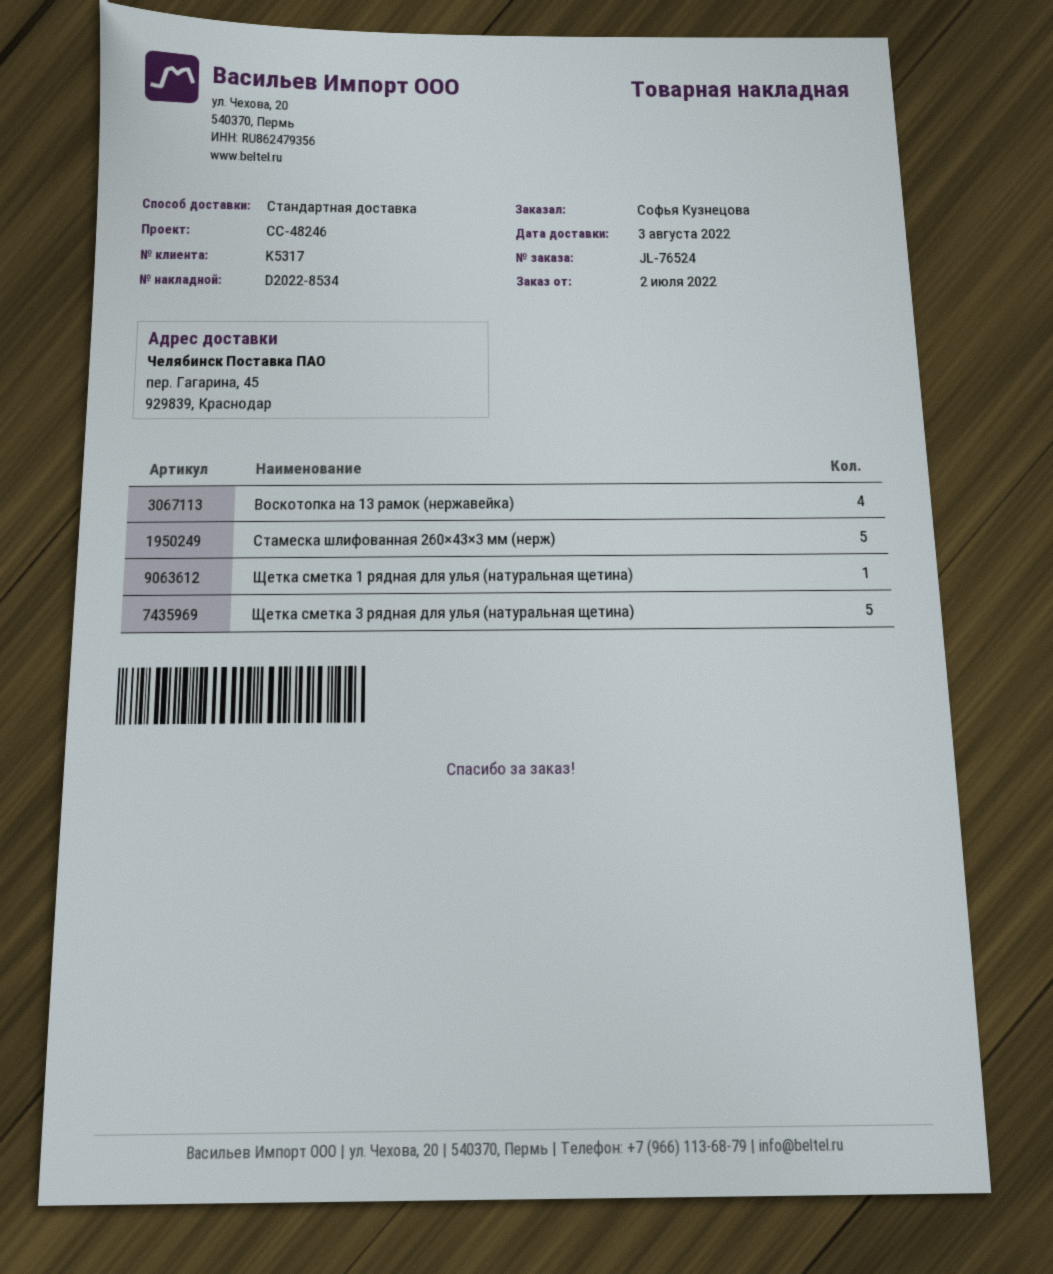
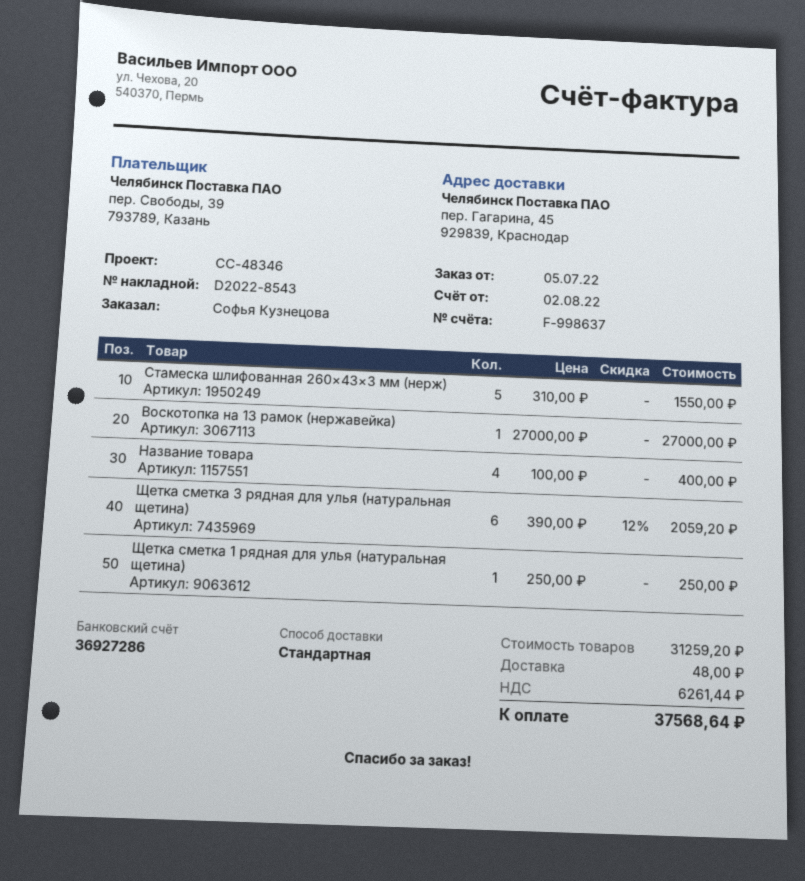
order date: 2022-07-02 -> 2022-07-05
delivery note number: D2022-8534 -> D2022-8543
reference: CC-48246 -> CC-48346
Воскотопка на 13 рамок (нержавейка): 4 -> 1
Щетка сметка 3 рядная для улья (натуральная щетина): 5 -> 6
Название товара: none -> 4

